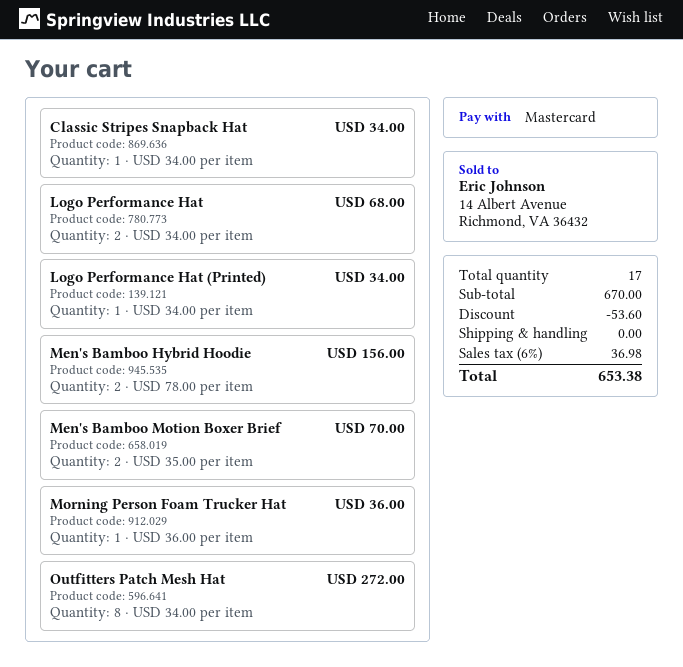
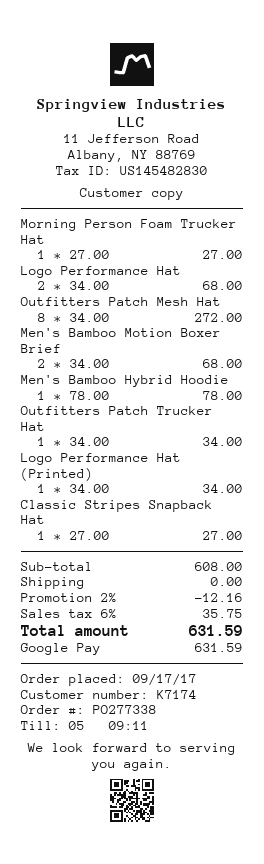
payment method: Mastercard -> Google Pay
Classic Stripes Snapback Hat: 1 x 34.00 = 34.00 -> 1 x 27.00 = 27.00
Men's Bamboo Hybrid Hoodie: 2 x 78.00 = 156.00 -> 1 x 78.00 = 78.00
Men's Bamboo Motion Boxer Brief: 2 x 35.00 = 70.00 -> 2 x 34.00 = 68.00
Morning Person Foam Trucker Hat: 1 x 36.00 = 36.00 -> 1 x 27.00 = 27.00
Outfitters Patch Trucker Hat: none -> 1 x 34.00 = 34.00
subtotal: 670.00 -> 608.00
discount: 53.60 -> 12.16
tax: 6% = 36.98 -> 6% = 35.75
total: 653.38 -> 631.59

